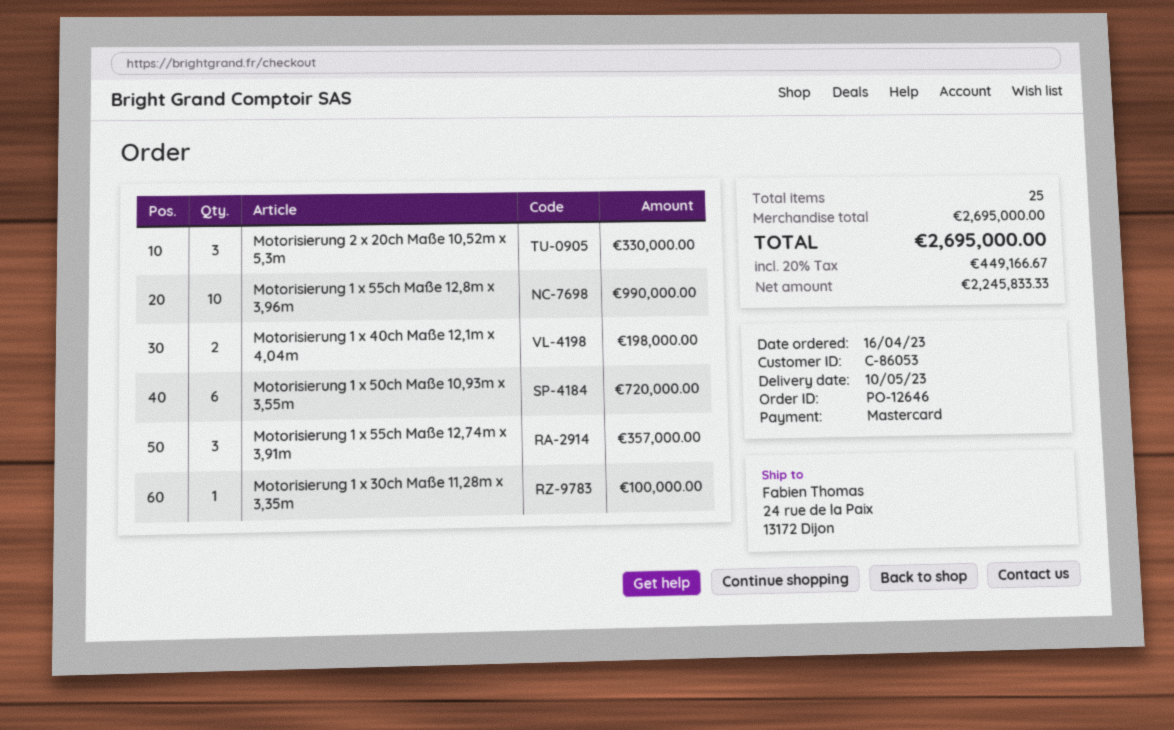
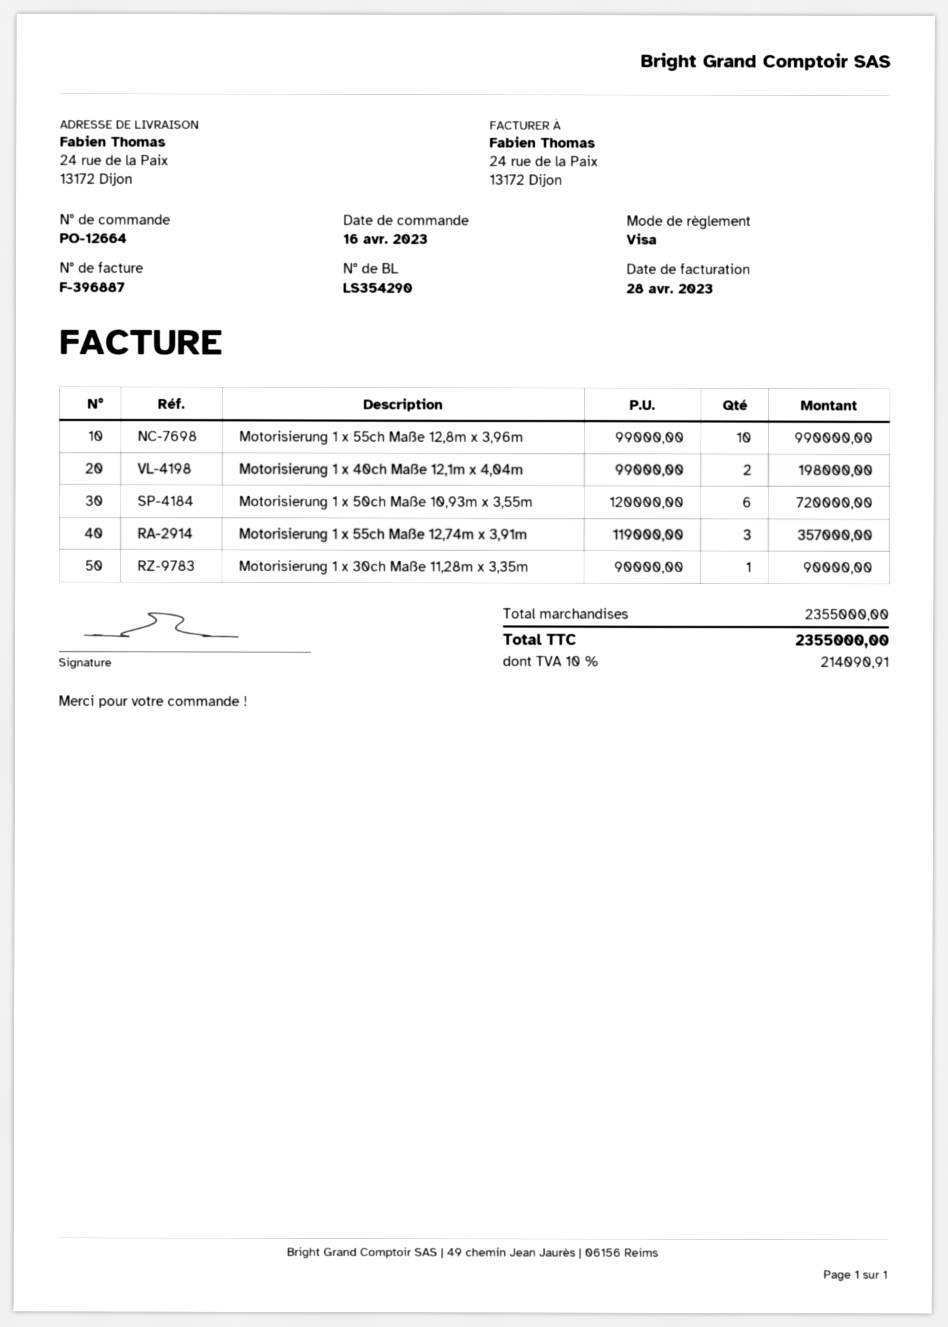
order number: PO-12646 -> PO-12664
payment method: Mastercard -> Visa
Motorisierung 2 x 20ch Maße 10,52m x 5,3m: 3 for 330000.00 -> none
Motorisierung 1 x 30ch Maße 11,28m x 3,35m: 1 for 100000.00 -> 1 for 90000.00
subtotal: 2695000.00 -> 2355000.00
tax: 20% = 449166.67 -> 10% = 214090.91
total: 2695000.00 -> 2355000.00

